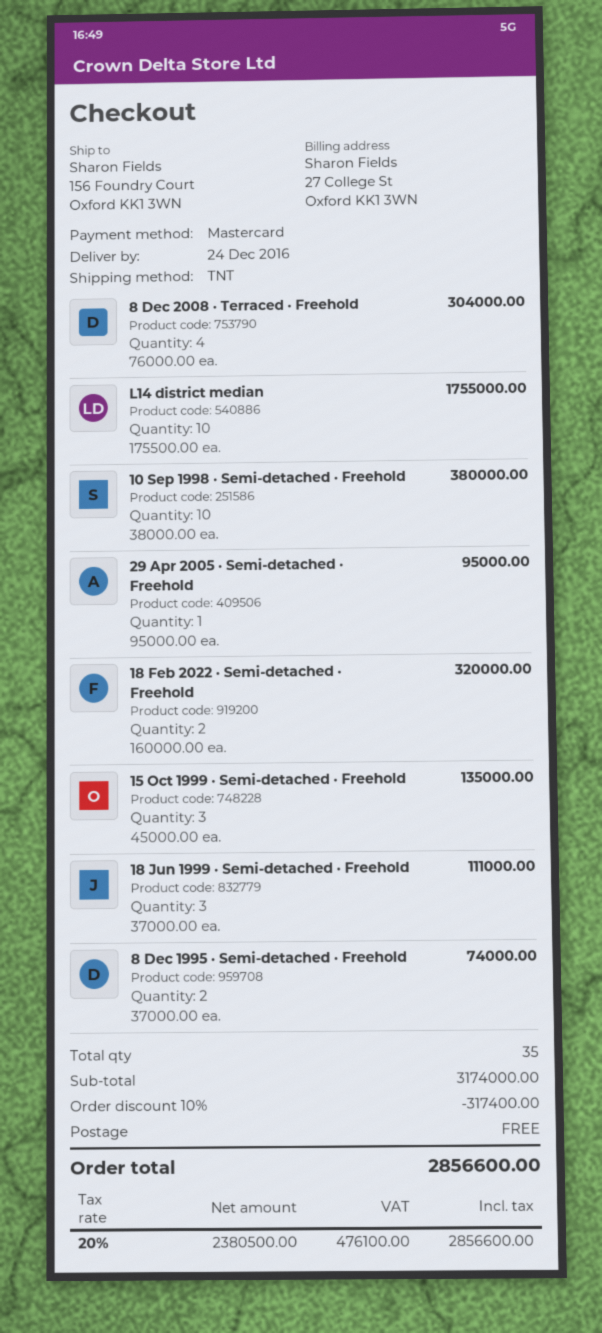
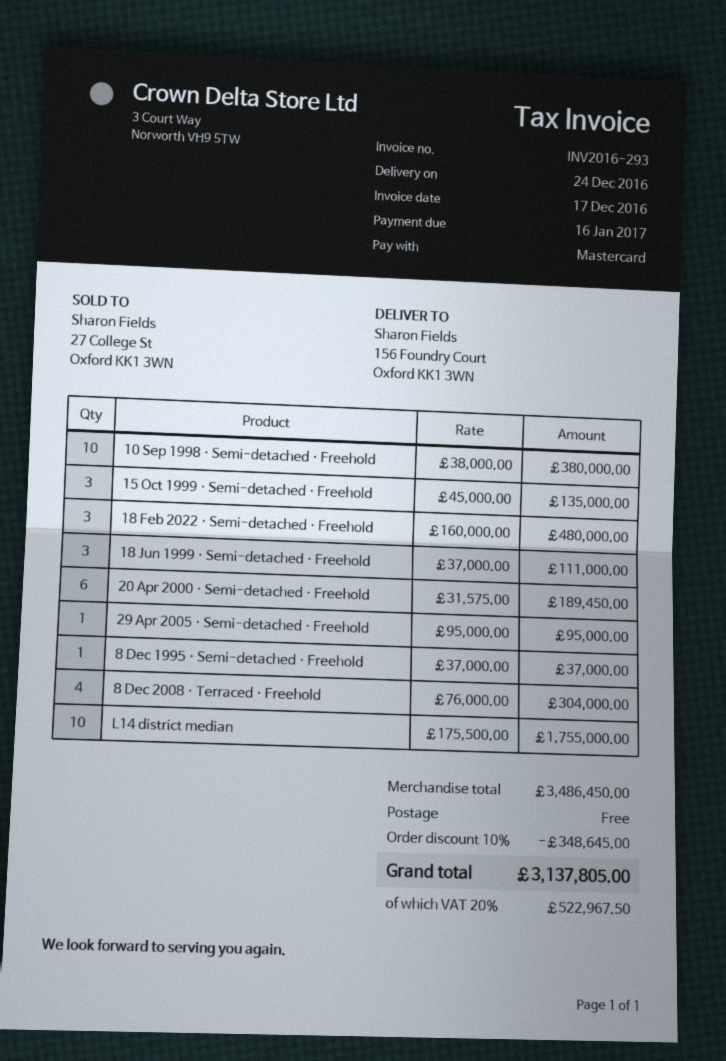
18 Feb 2022 · Semi-detached · Freehold: 2 x 160000.00 = 320000.00 -> 3 x 160000.00 = 480000.00
8 Dec 1995 · Semi-detached · Freehold: 2 x 37000.00 = 74000.00 -> 1 x 37000.00 = 37000.00
20 Apr 2000 · Semi-detached · Freehold: none -> 6 x 31575.00 = 189450.00
subtotal: 3174000.00 -> 3486450.00
discount: 10% = 317400.00 -> 10% = 348645.00
tax: 20% = 476100.00 -> 20% = 522967.50
total: 2856600.00 -> 3137805.00

